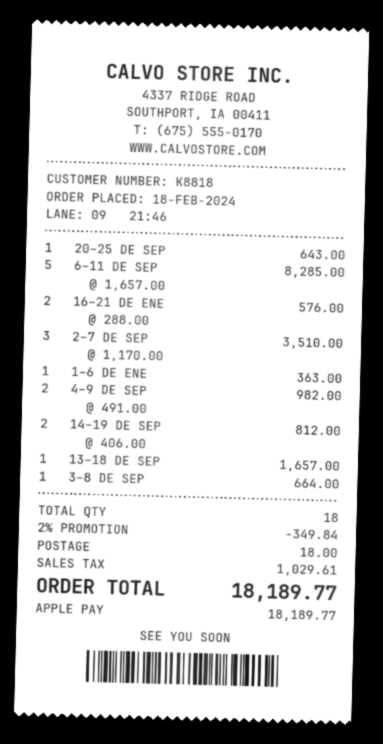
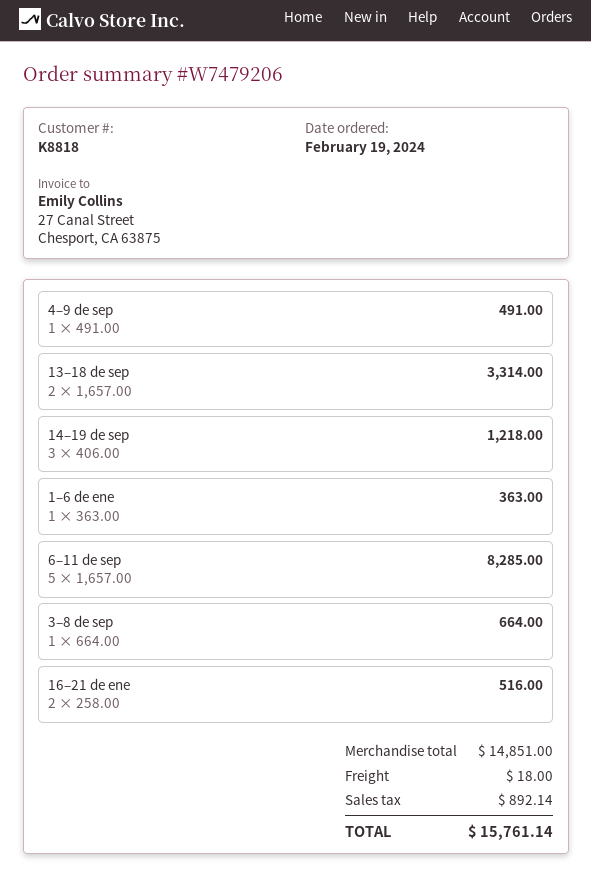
order date: 2024-02-18 -> 2024-02-19
20–25 DE SEP: 1 x 643.00 = 643.00 -> none
16–21 DE ENE: 2 x 288.00 = 576.00 -> 2 x 258.00 = 516.00
2–7 DE SEP: 3 x 1170.00 = 3510.00 -> none
4–9 DE SEP: 2 x 491.00 = 982.00 -> 1 x 491.00 = 491.00
14–19 DE SEP: 2 x 406.00 = 812.00 -> 3 x 406.00 = 1218.00
13–18 DE SEP: 1 x 1657.00 = 1657.00 -> 2 x 1657.00 = 3314.00
discount: 2% = 349.84 -> none
tax: 1029.61 -> 892.14
total: 18189.77 -> 15761.14

